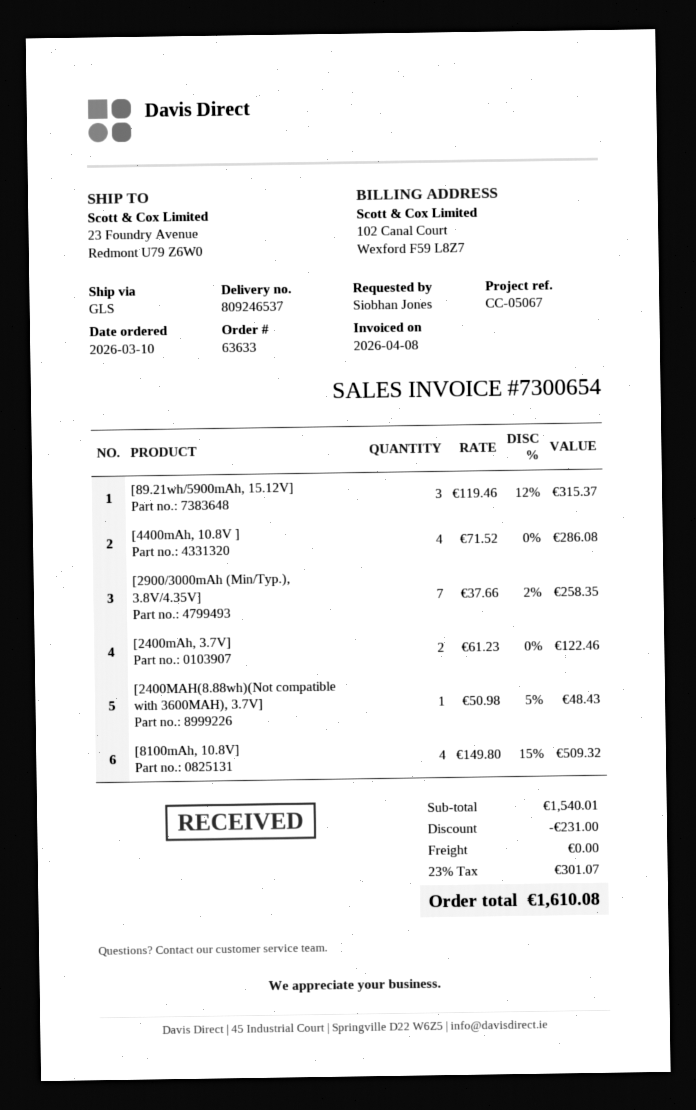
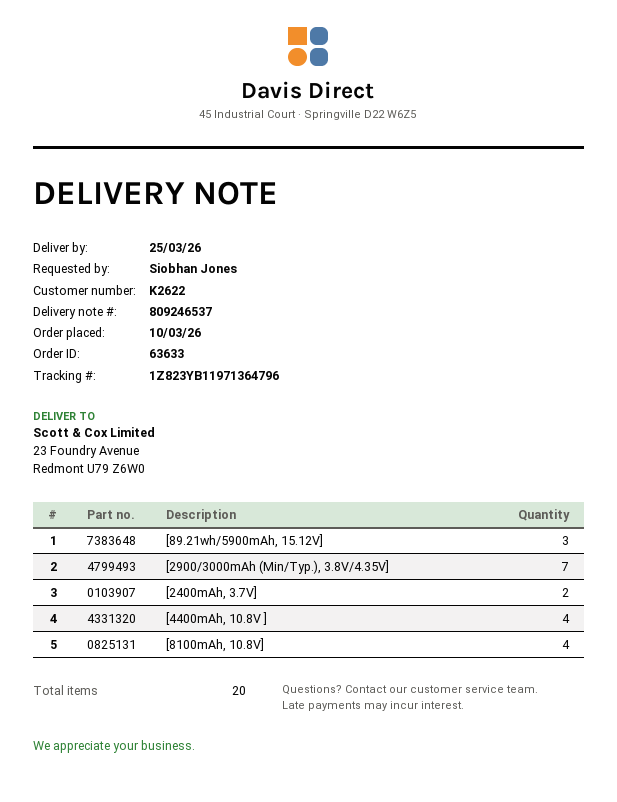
[2400MAH(8.88wh)(Not compatible with 3600MAH), 3.7V]: 1 -> none

